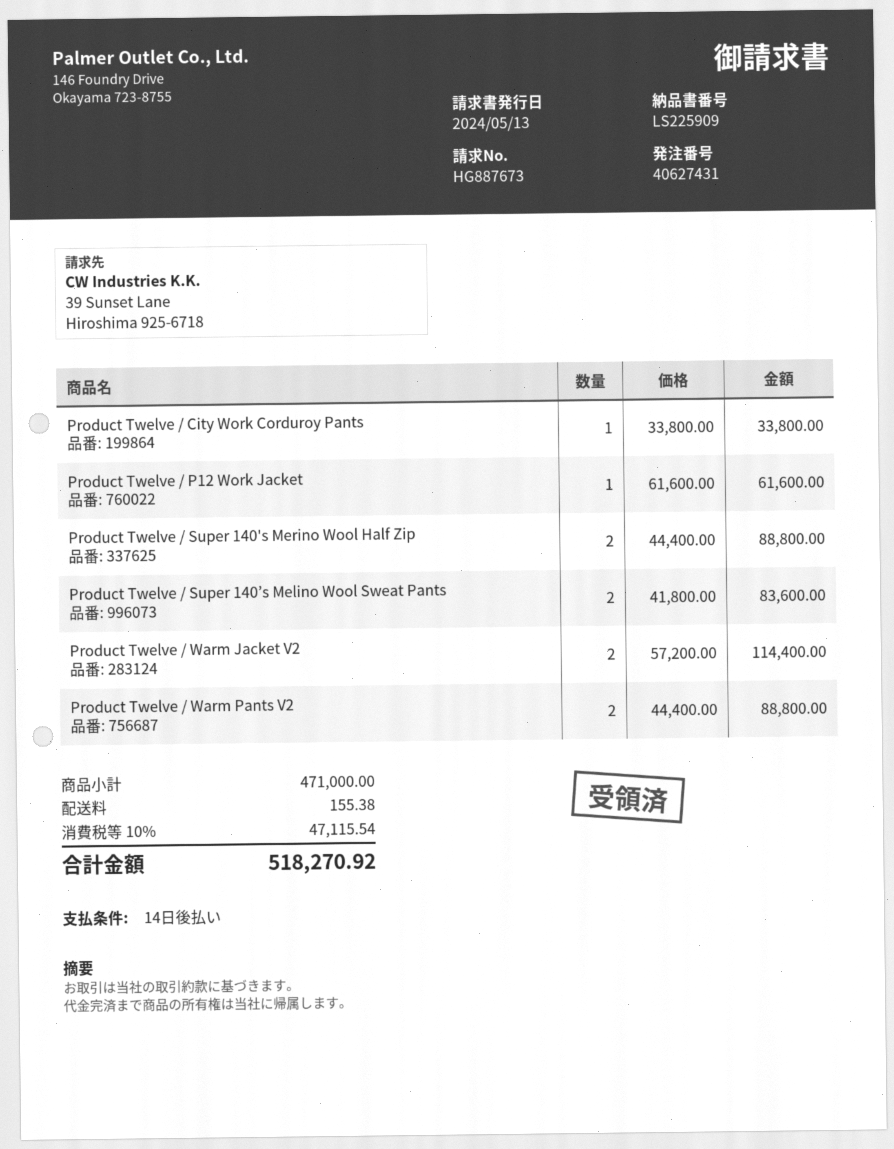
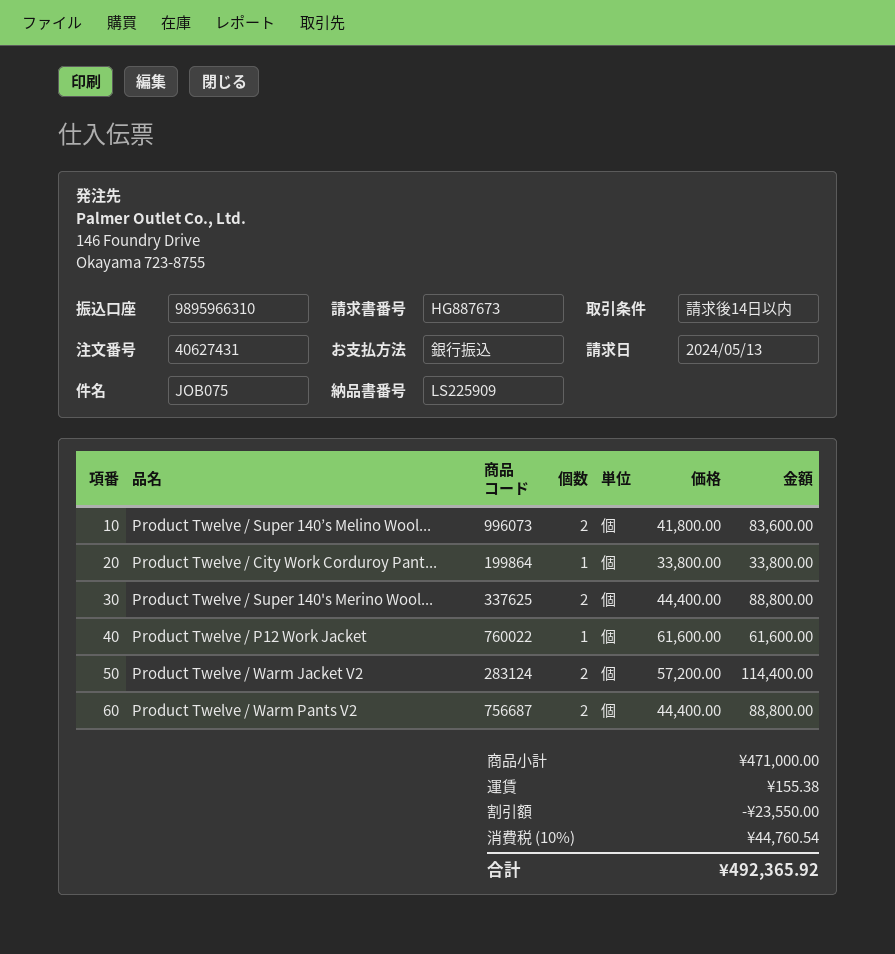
discount: none -> 23550.00
tax: 10% = 47115.54 -> 10% = 44760.54
total: 518270.92 -> 492365.92

